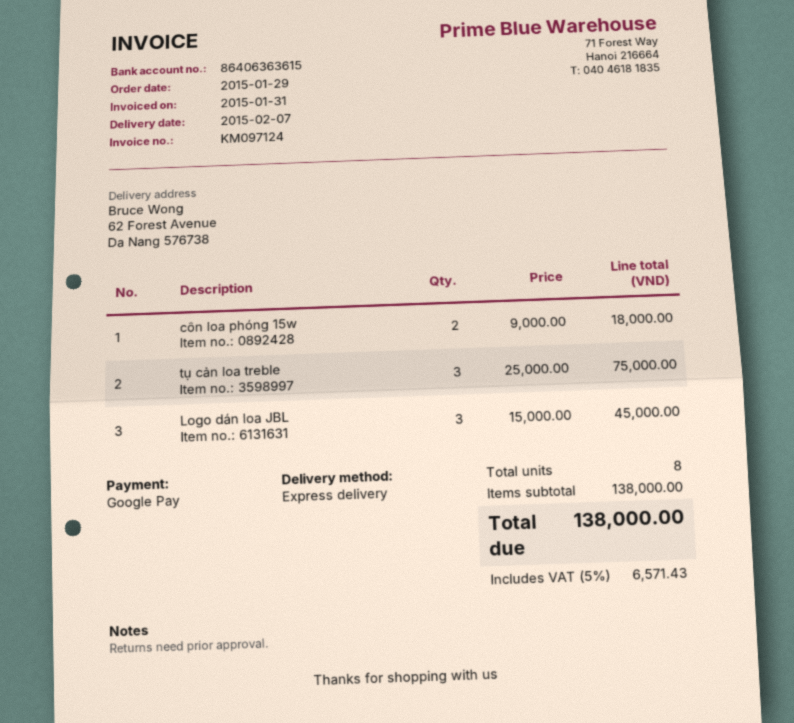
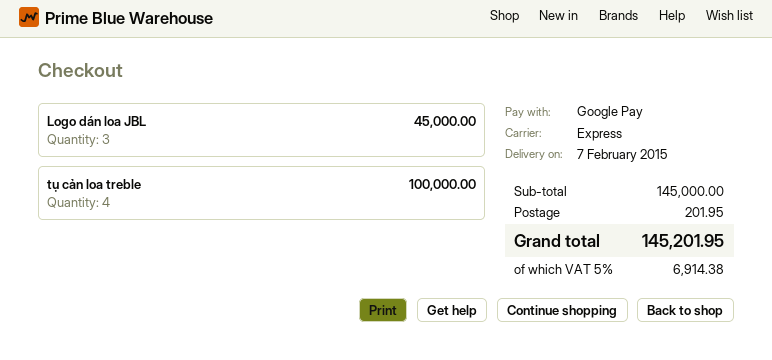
côn loa phóng 15w: 2 for 18000.00 -> none
tụ cản loa treble: 3 for 75000.00 -> 4 for 100000.00
subtotal: 138000.00 -> 145000.00
shipping: none -> 201.95
tax: 5% = 6571.43 -> 5% = 6914.38
total: 138000.00 -> 145201.95

